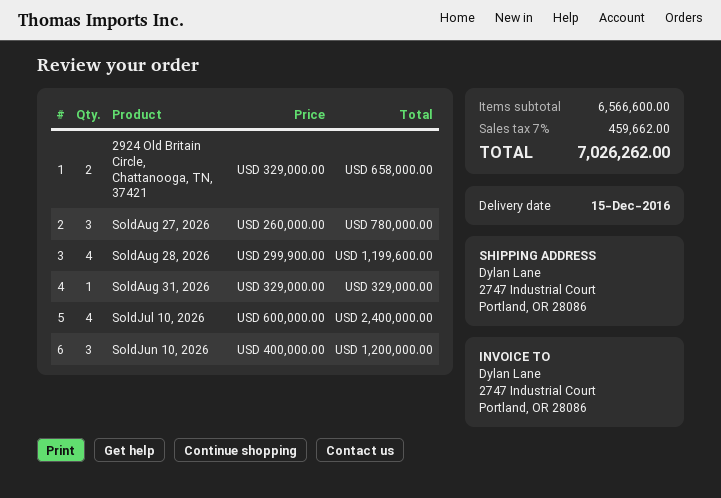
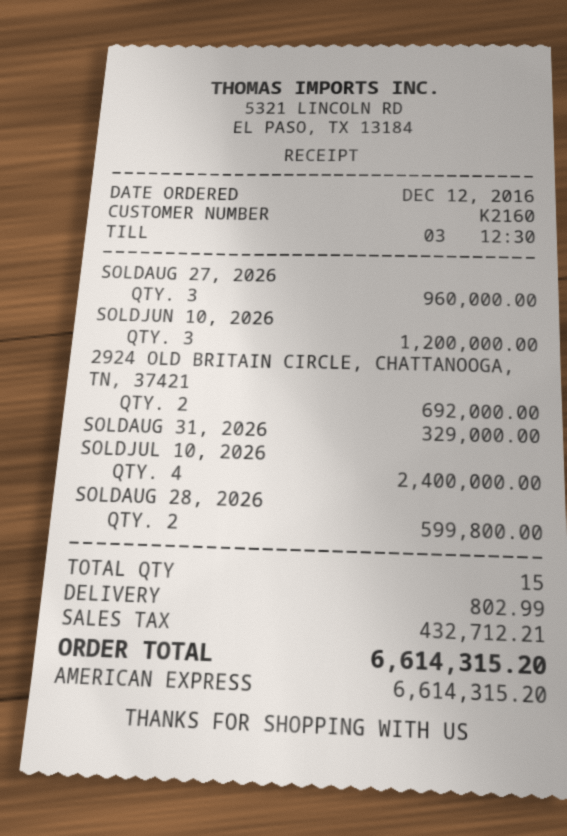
2924 Old Britain Circle, Chattanooga, TN, 37421: 2 for 658000.00 -> 2 for 692000.00
SoldAug 27, 2026: 3 for 780000.00 -> 3 for 960000.00
SoldAug 28, 2026: 4 for 1199600.00 -> 2 for 599800.00
shipping: none -> 802.99
tax: 459662.00 -> 432712.21
total: 7026262.00 -> 6614315.20

